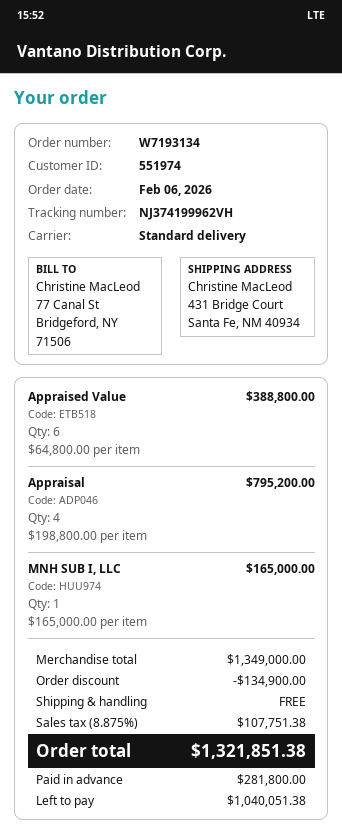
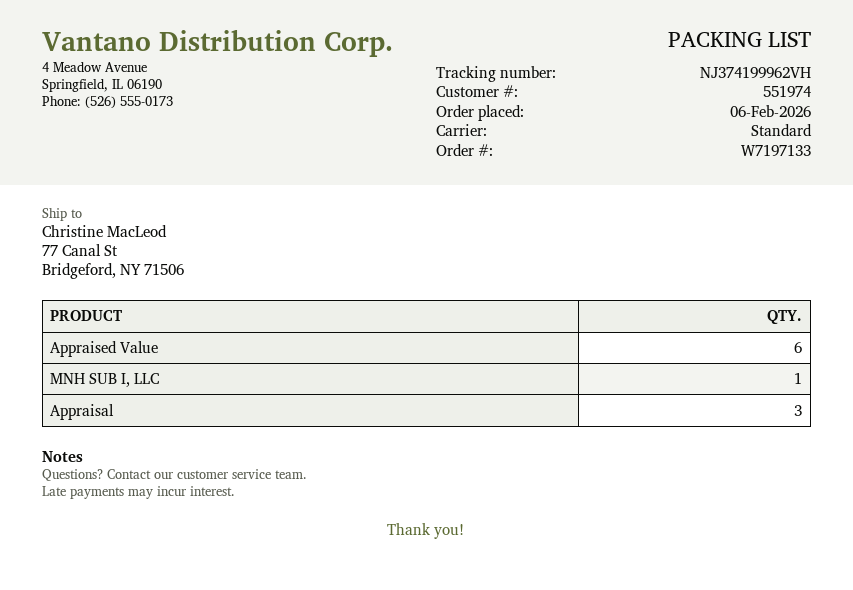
order number: W7193134 -> W7197133
ship to: 431 Bridge Court, Santa Fe, NM 40934 -> 77 Canal St, Bridgeford, NY 71506
Appraisal: 4 -> 3

